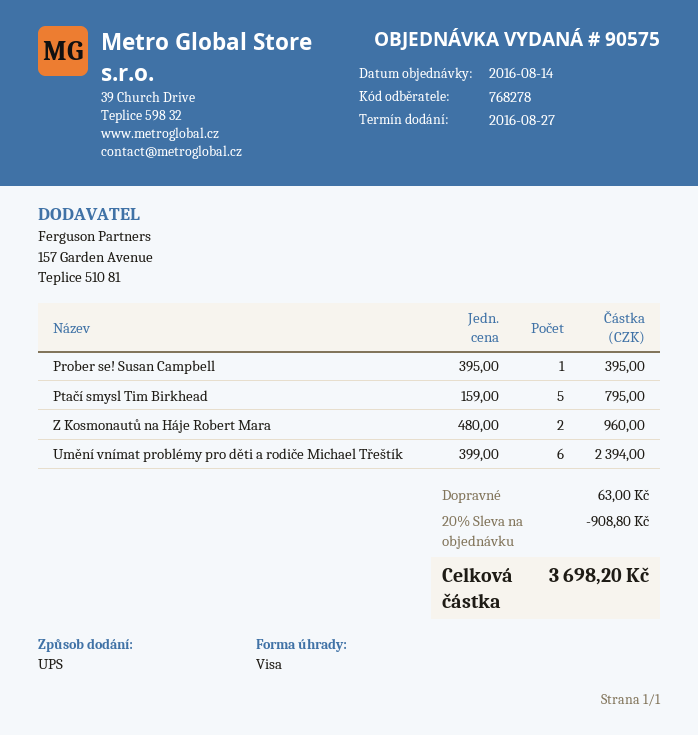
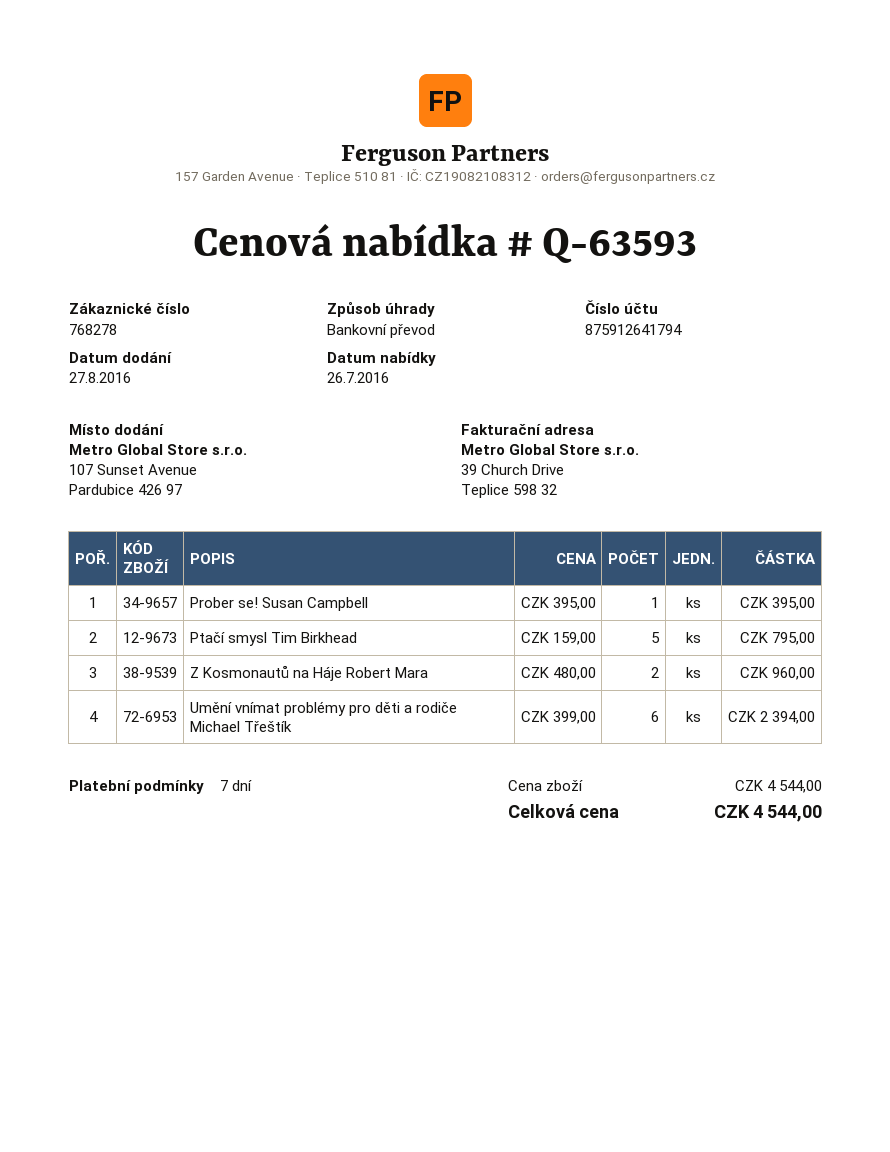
payment method: Visa -> bank transfer
discount: 20% = 908.80 -> none
shipping: 63.00 -> none
total: 3698.20 -> 4544.00

